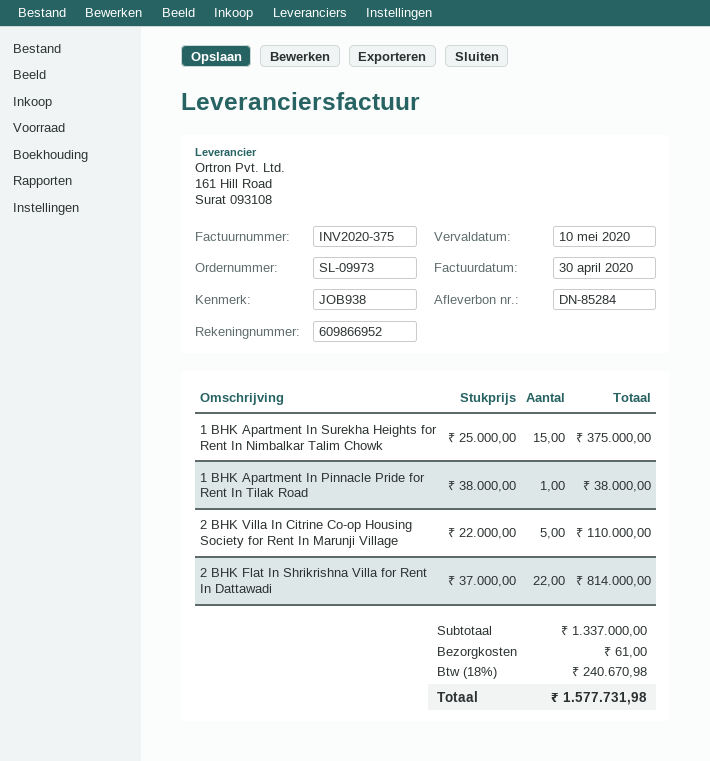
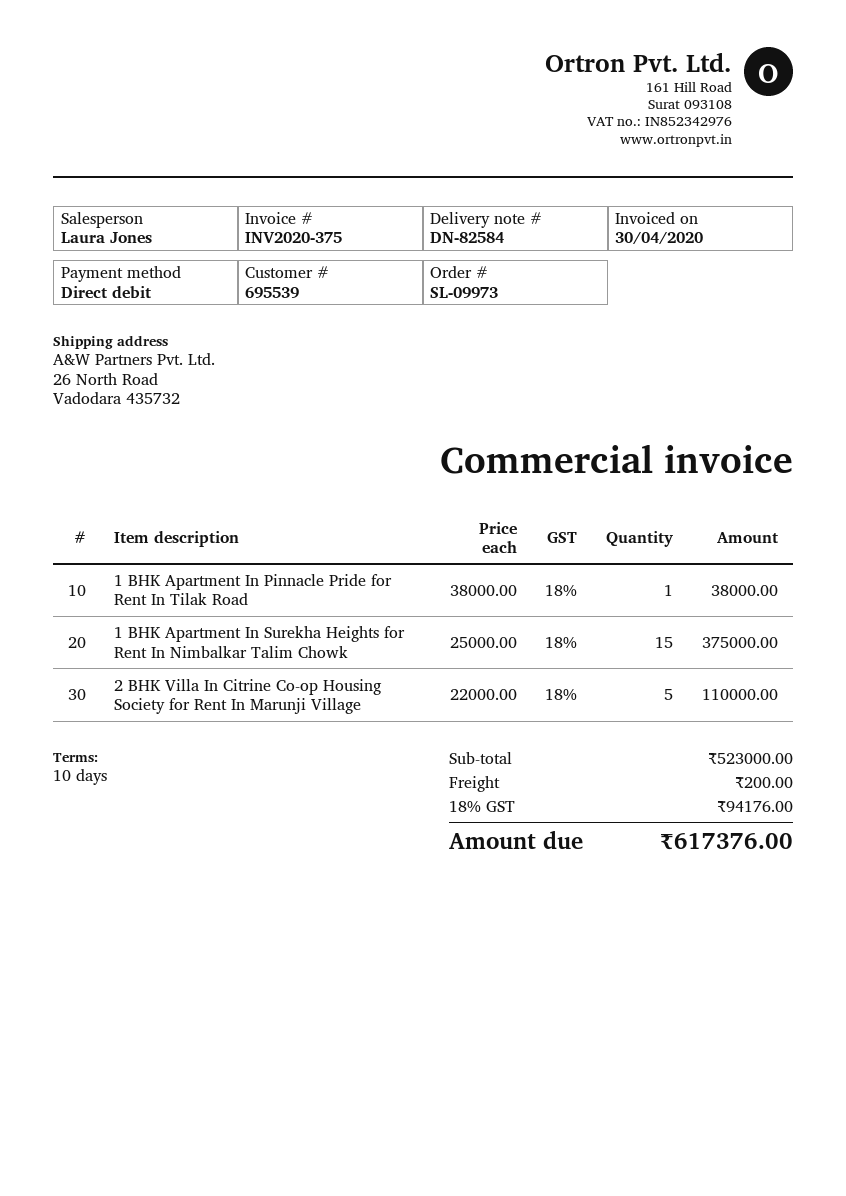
delivery note number: DN-85284 -> DN-82584
2 BHK Flat In Shrikrishna Villa for Rent In Dattawadi: 22 x 37000.00 = 814000.00 -> none
subtotal: 1337000.00 -> 523000.00
shipping: 61.00 -> 200.00
tax: 18% = 240670.98 -> 18% = 94176.00
total: 1577731.98 -> 617376.00

